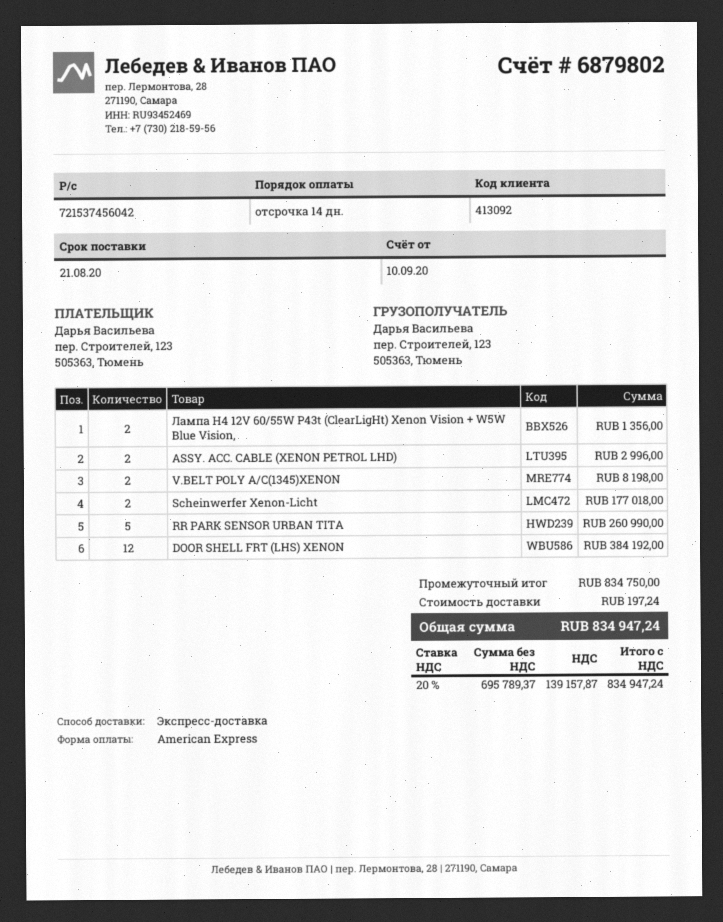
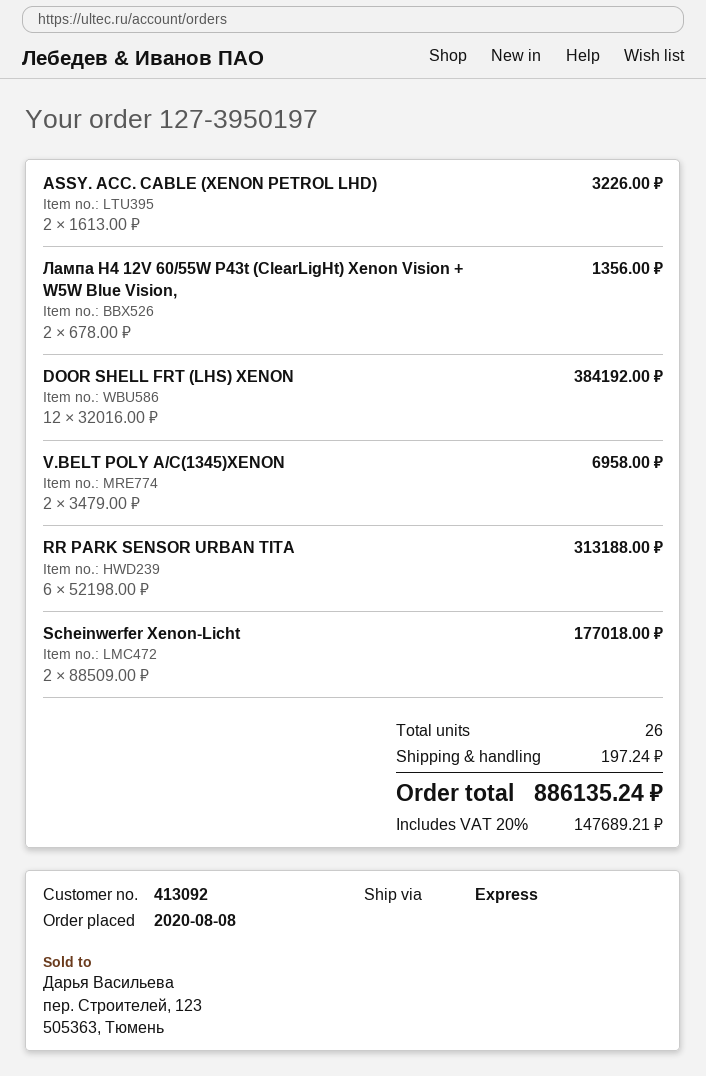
ASSY. ACC. CABLE (XENON PETROL LHD): 2 for 2996.00 -> 2 for 3226.00
V.BELT POLY A/C(1345)XENON: 2 for 8198.00 -> 2 for 6958.00
RR PARK SENSOR URBAN TITA: 5 for 260990.00 -> 6 for 313188.00
tax: 20% = 139157.87 -> 20% = 147689.21
total: 834947.24 -> 886135.24

